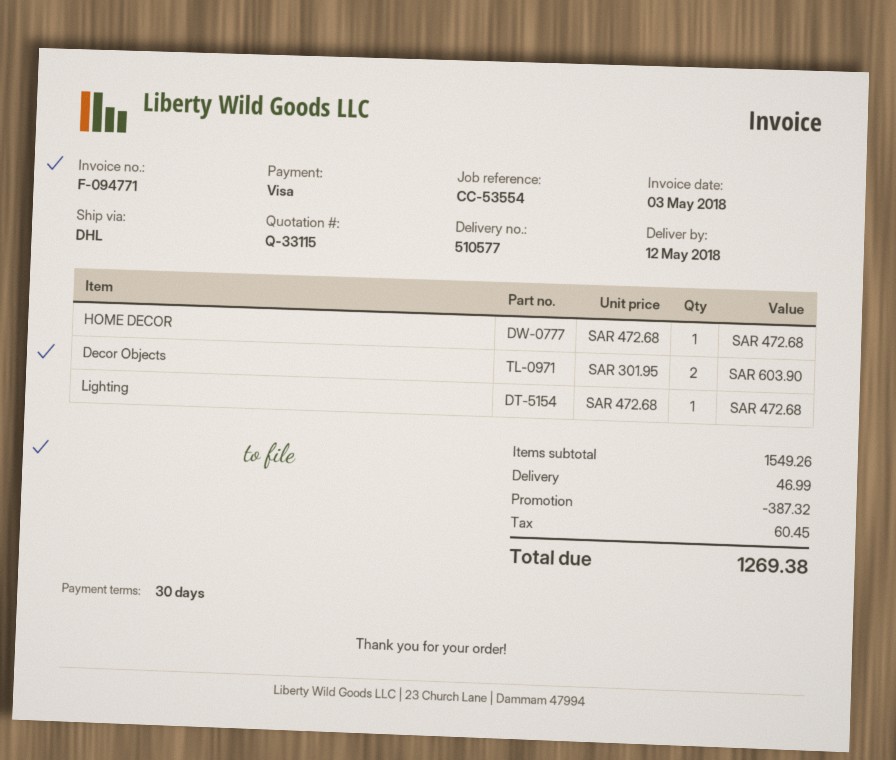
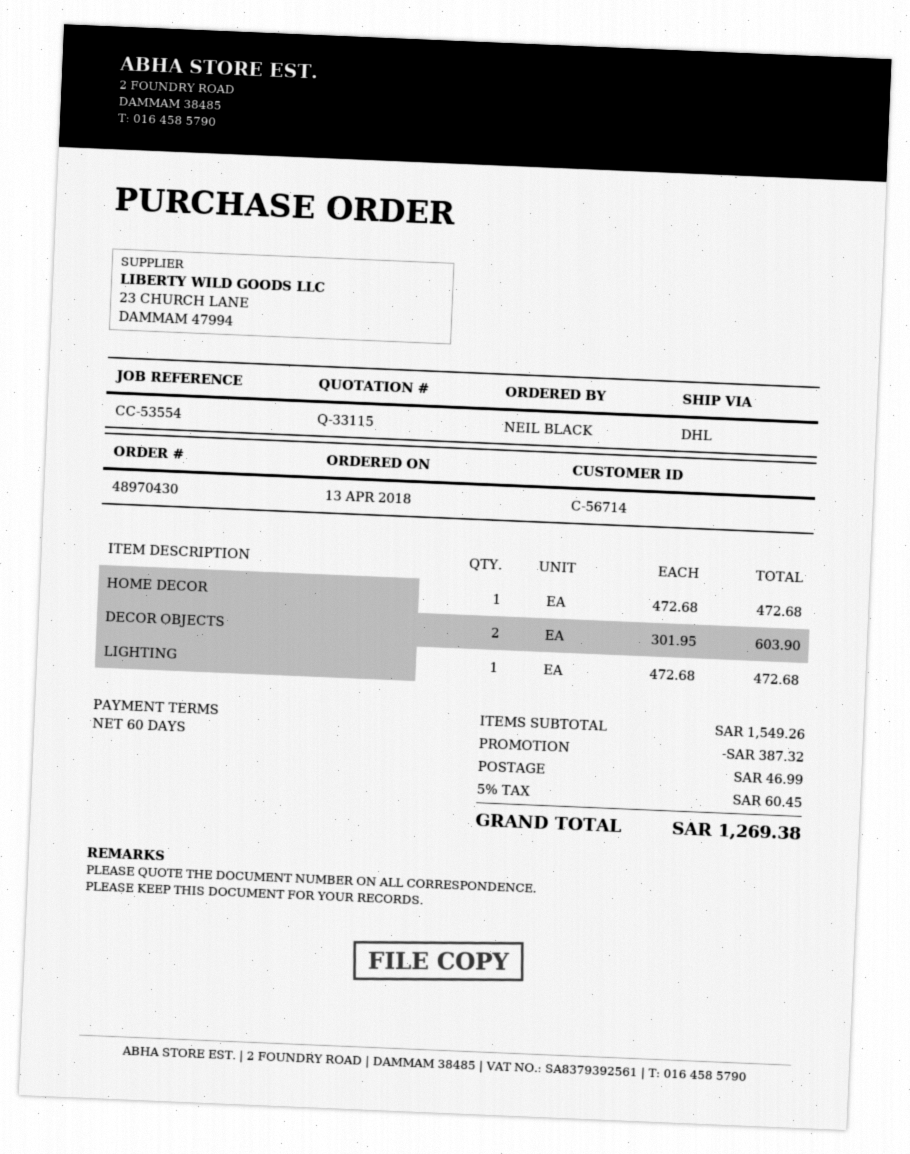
payment terms: 30 days -> 60 days

